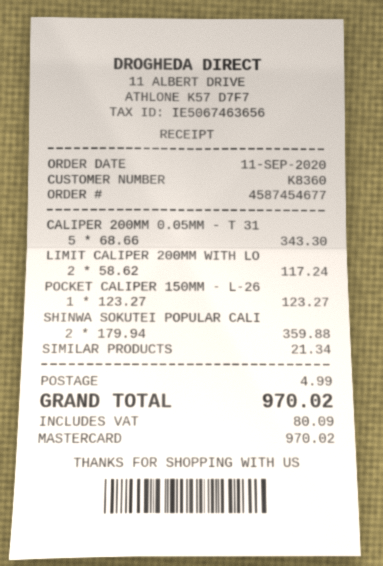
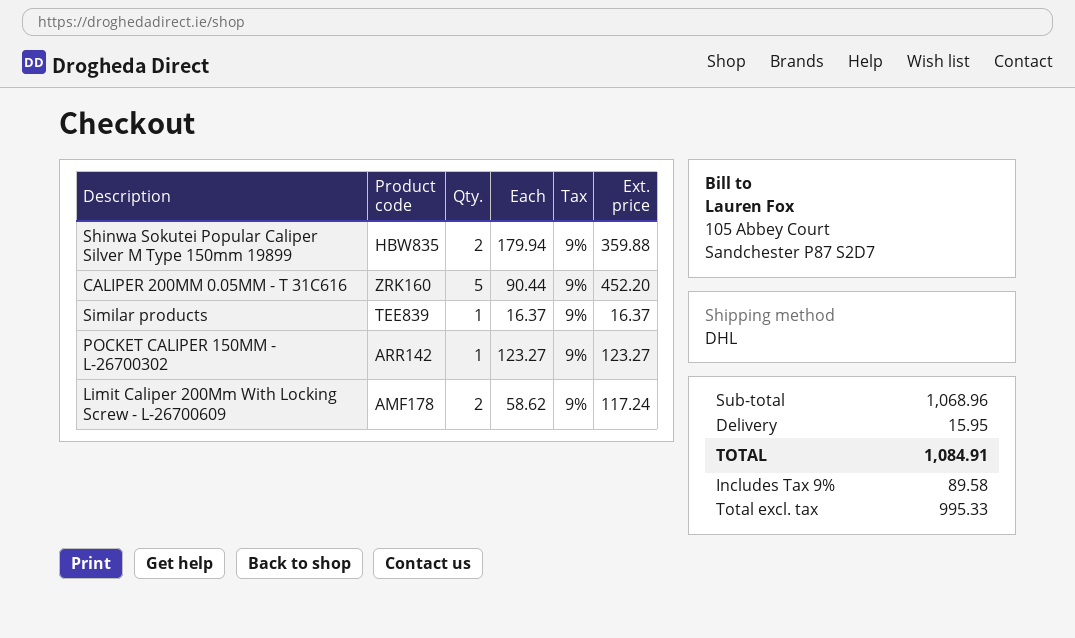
CALIPER 200MM 0.05MM - T 31: 5 x 68.66 = 343.30 -> 5 x 90.44 = 452.20
SIMILAR PRODUCTS: 1 x 21.34 = 21.34 -> 1 x 16.37 = 16.37
shipping: 4.99 -> 15.95
tax: 80.09 -> 89.58
total: 970.02 -> 1084.91

